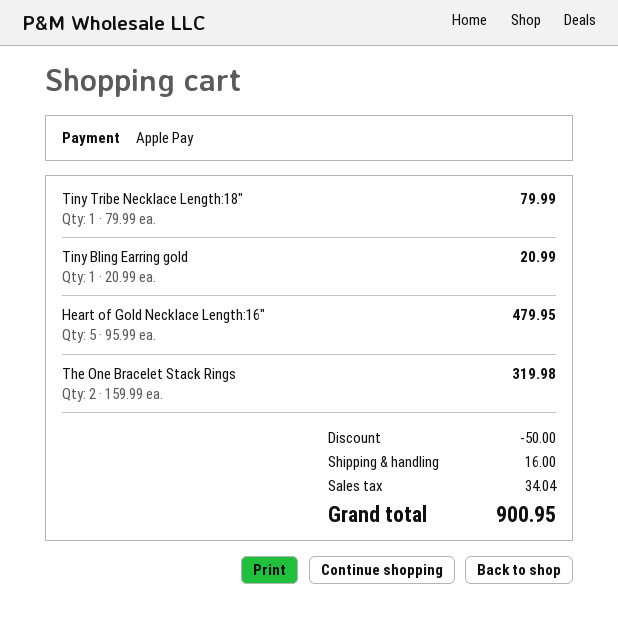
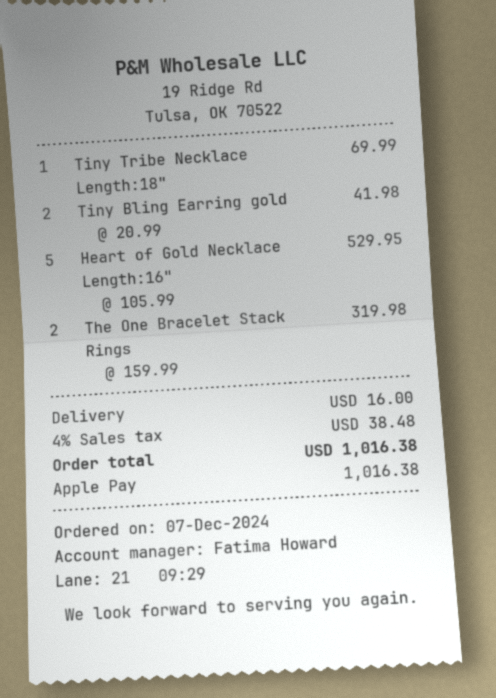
Tiny Tribe Necklace Length:18": 1 x 79.99 = 79.99 -> 1 x 69.99 = 69.99
Tiny Bling Earring gold: 1 x 20.99 = 20.99 -> 2 x 20.99 = 41.98
Heart of Gold Necklace Length:16": 5 x 95.99 = 479.95 -> 5 x 105.99 = 529.95
discount: 50.00 -> none
tax: 34.04 -> 38.48
total: 900.95 -> 1016.38

